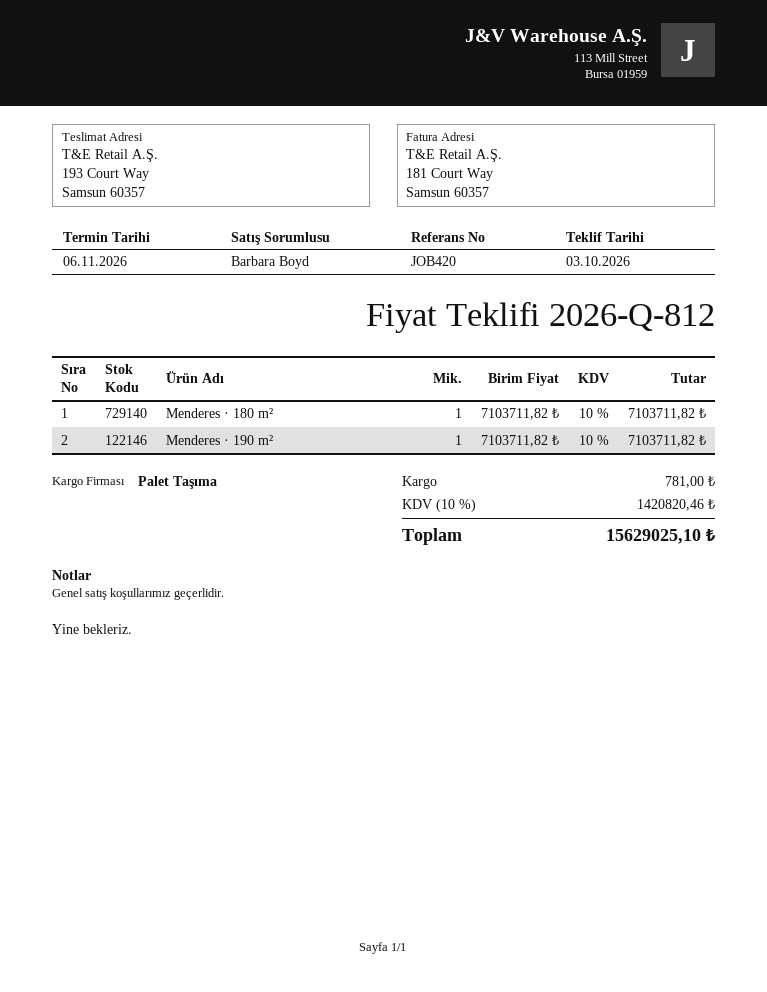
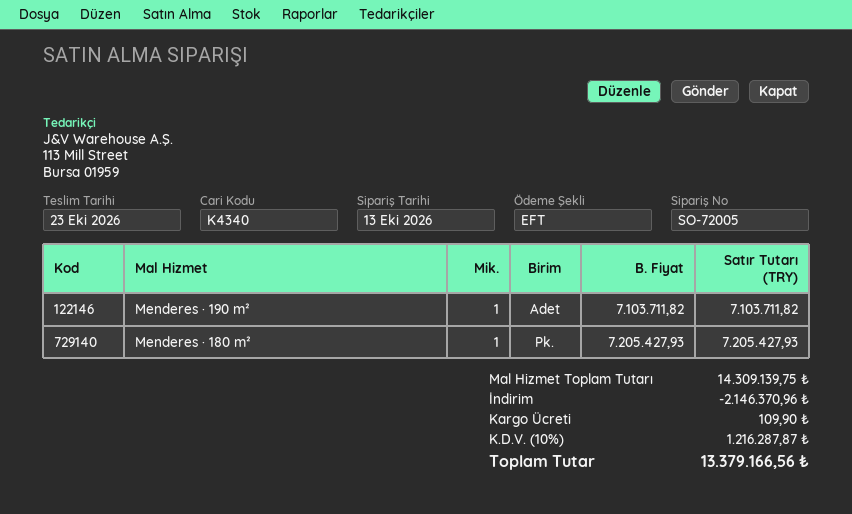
delivery date: 2026-11-06 -> 2026-10-23
Menderes · 180 m²: 1 x 7103711.82 = 7103711.82 -> 1 x 7205427.93 = 7205427.93
discount: none -> 2146370.96
shipping: 781.00 -> 109.90
tax: 10% = 1420820.46 -> 10% = 1216287.87
total: 15629025.10 -> 13379166.56

